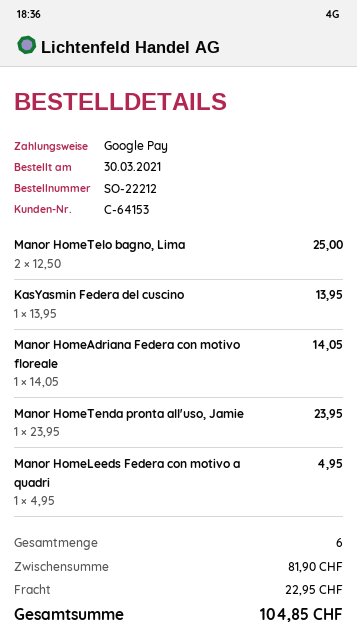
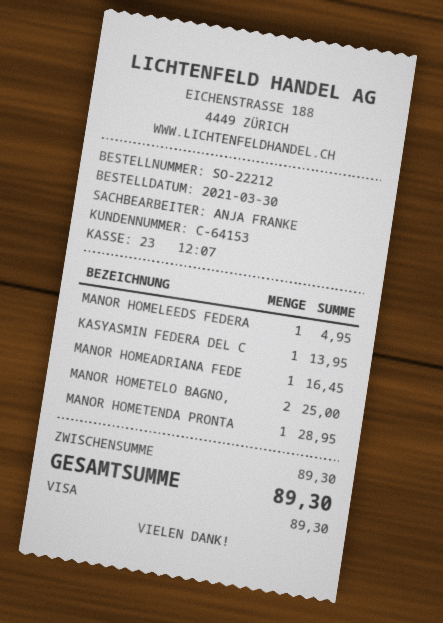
payment method: Google Pay -> Visa
Manor HomeAdriana Federa con motivo floreale: 1 for 14.05 -> 1 for 16.45
Manor HomeTenda pronta all'uso, Jamie: 1 for 23.95 -> 1 for 28.95
subtotal: 81.90 -> 89.30
shipping: 22.95 -> none
total: 104.85 -> 89.30

